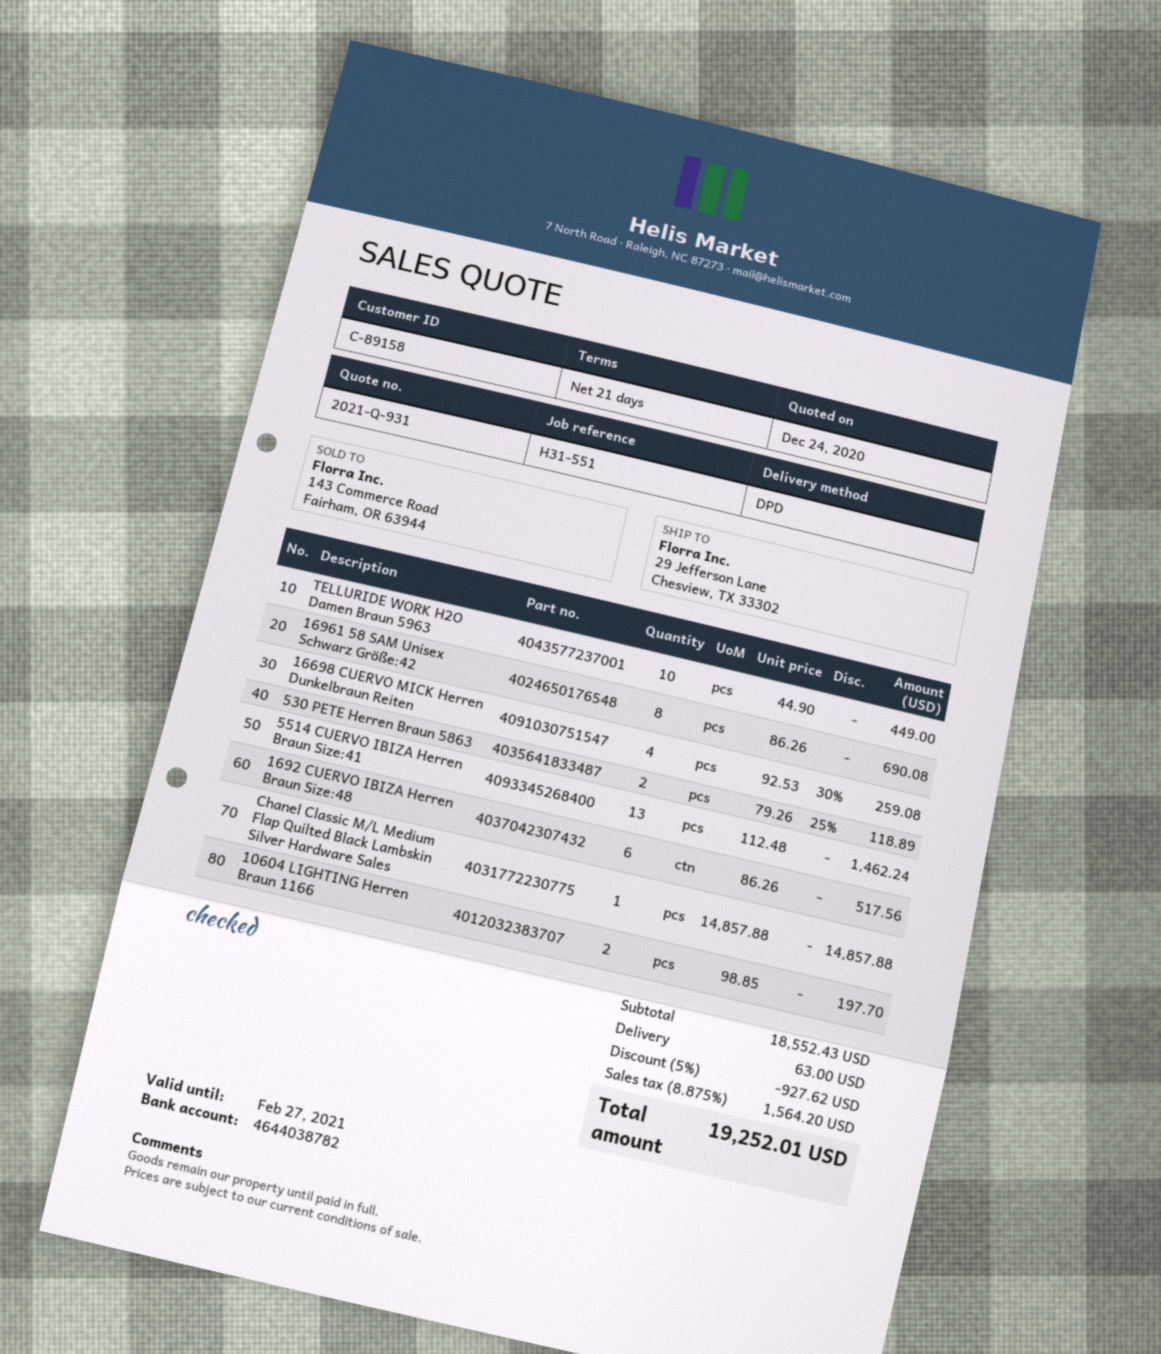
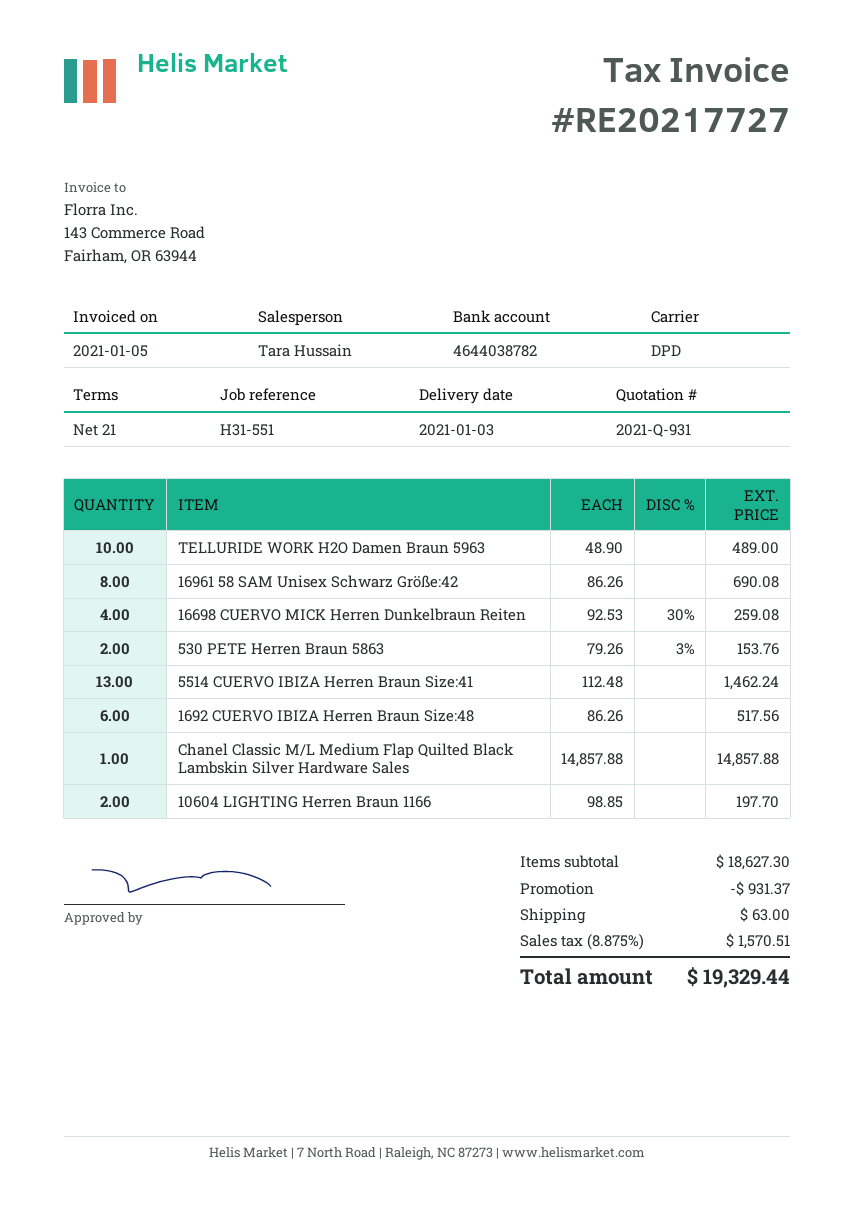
TELLURIDE WORK H2O Damen Braun 5963: 10 x 44.90 = 449.00 -> 10 x 48.90 = 489.00
530 PETE Herren Braun 5863: 2 x 79.26 - 25% = 118.89 -> 2 x 79.26 - 3% = 153.76
subtotal: 18552.43 -> 18627.30
discount: 927.62 -> 931.37
tax: 8.875% = 1564.20 -> 8.875% = 1570.51
total: 19252.01 -> 19329.44

